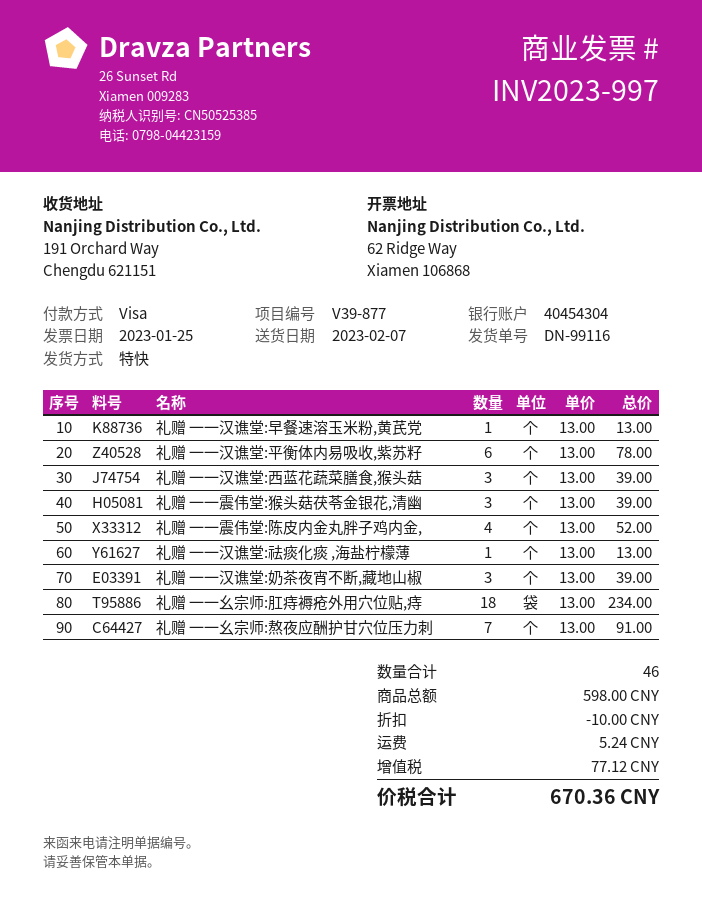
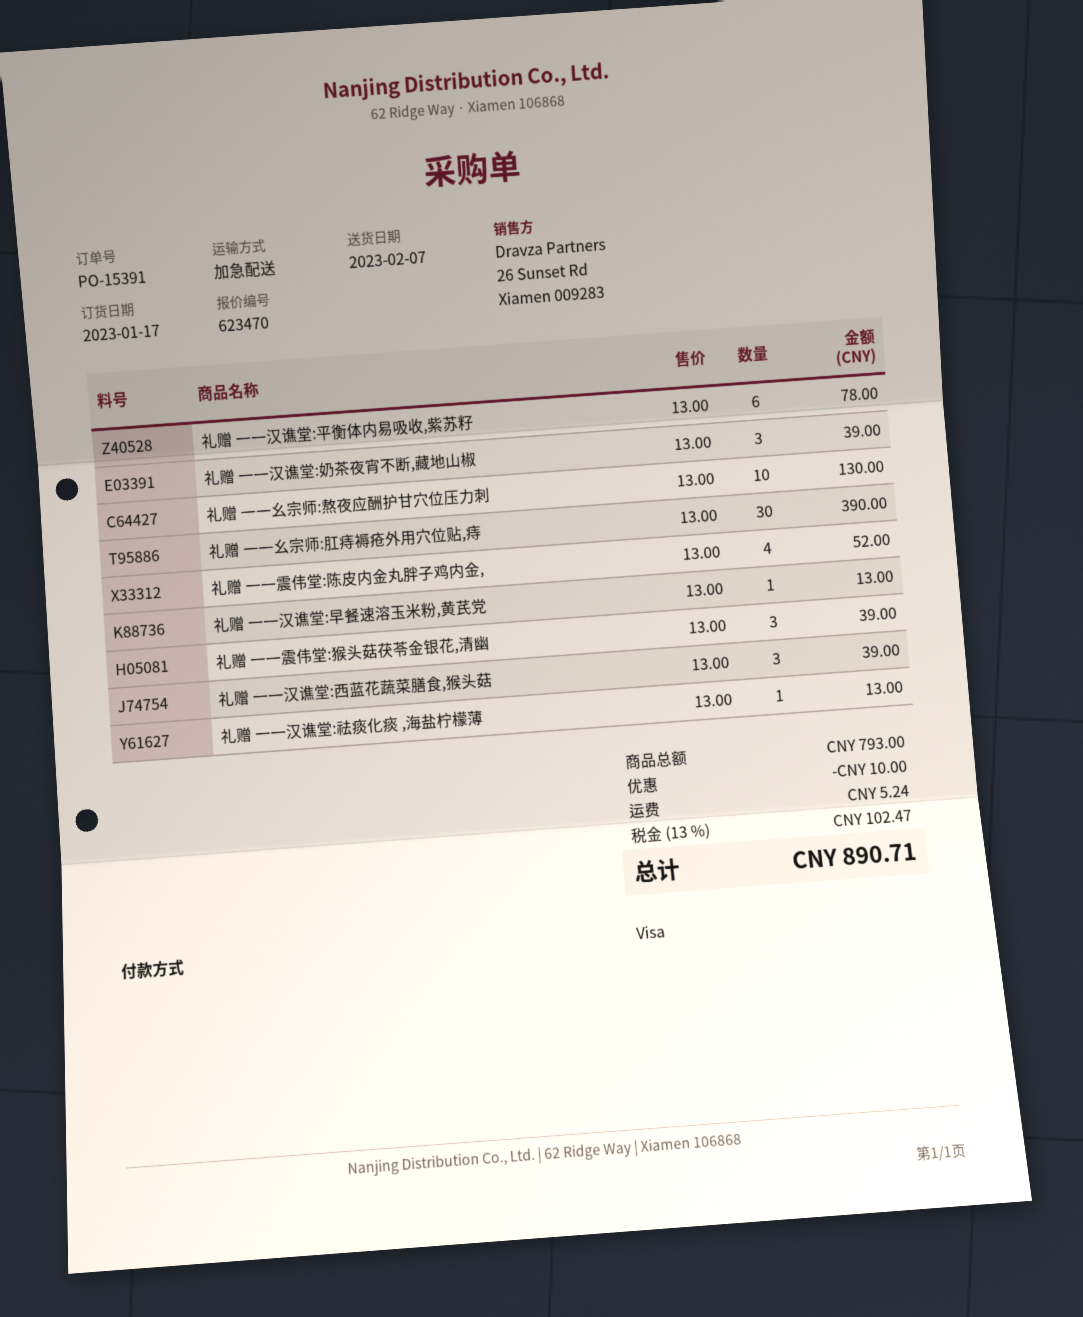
礼赠 一一幺宗师:肛痔褥疮外用穴位贴,痔: 18 x 13.00 = 234.00 -> 30 x 13.00 = 390.00
礼赠 一一幺宗师:熬夜应酬护甘穴位压力刺: 7 x 13.00 = 91.00 -> 10 x 13.00 = 130.00
subtotal: 598.00 -> 793.00
tax: 77.12 -> 102.47
total: 670.36 -> 890.71

